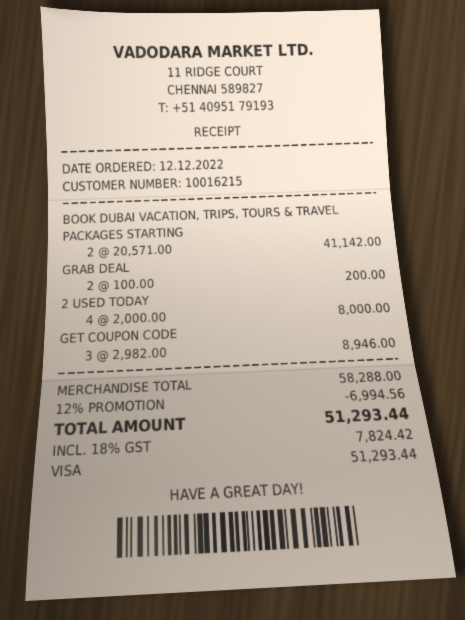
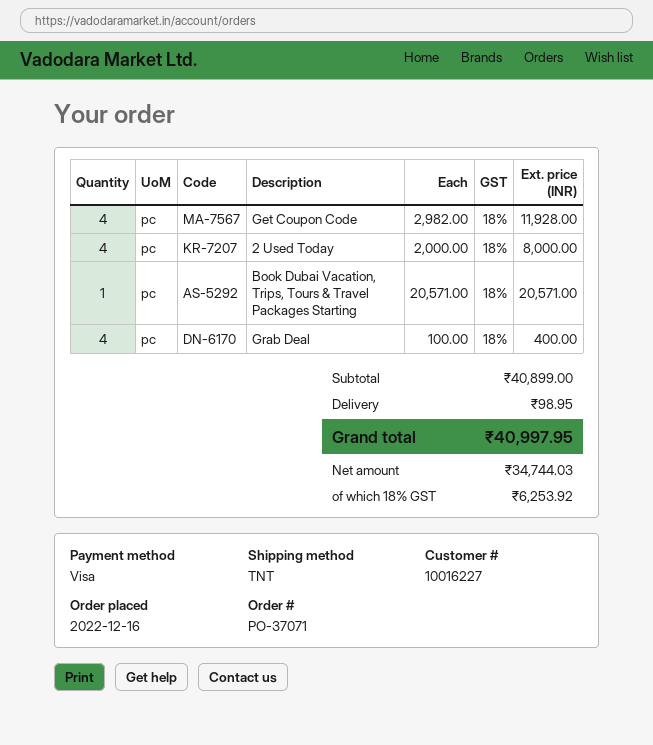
order date: 2022-12-12 -> 2022-12-16
customer number: 10016215 -> 10016227
BOOK DUBAI VACATION, TRIPS, TOURS & TRAVEL PACKAGES STARTING: 2 x 20571.00 = 41142.00 -> 1 x 20571.00 = 20571.00
GRAB DEAL: 2 x 100.00 = 200.00 -> 4 x 100.00 = 400.00
GET COUPON CODE: 3 x 2982.00 = 8946.00 -> 4 x 2982.00 = 11928.00
subtotal: 58288.00 -> 40899.00
discount: 12% = 6994.56 -> none
shipping: none -> 98.95
tax: 18% = 7824.42 -> 18% = 6253.92
total: 51293.44 -> 40997.95

